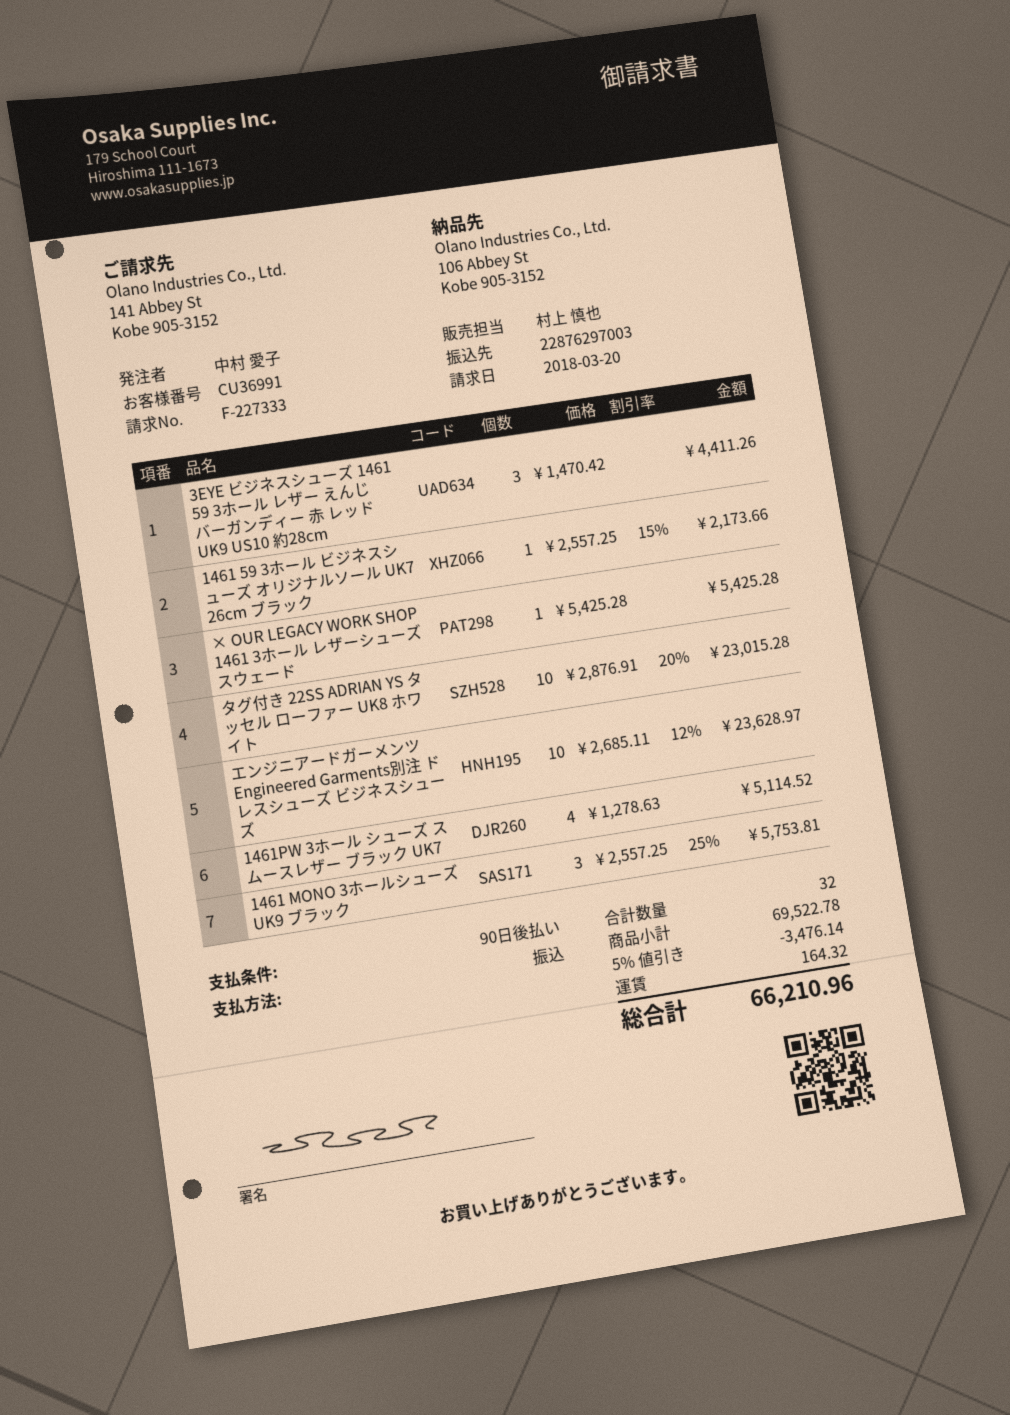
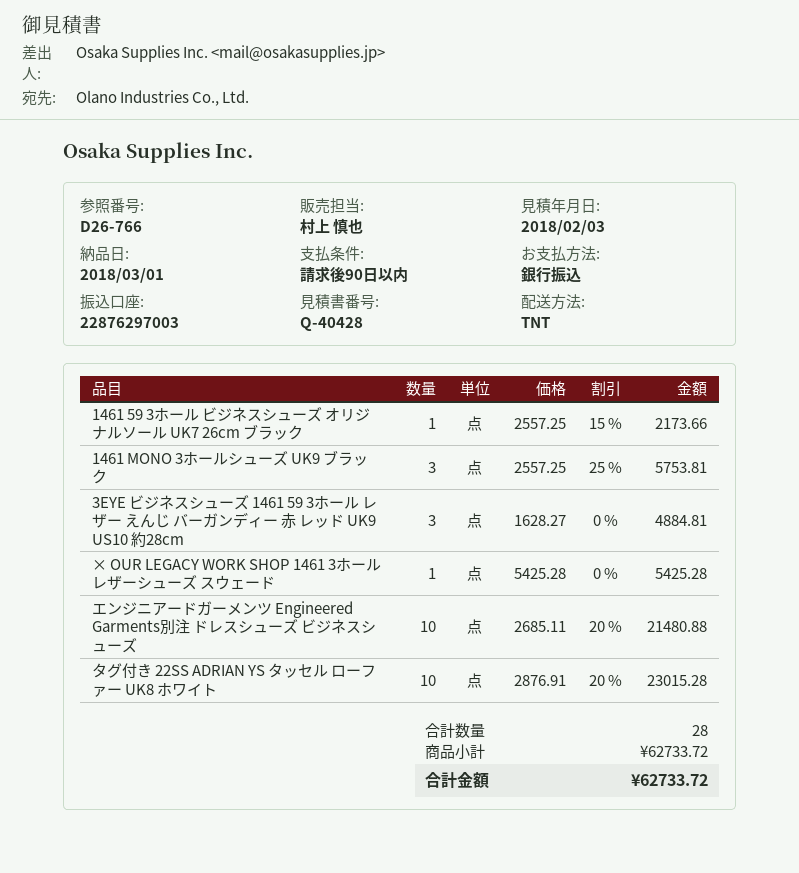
3EYE ビジネスシューズ 1461 59 3ホール レザー えんじ バーガンディー 赤 レッド UK9 US10 約28cm: 3 x 1470.42 = 4411.26 -> 3 x 1628.27 = 4884.81
エンジニアードガーメンツ Engineered Garments別注 ドレスシューズ ビジネスシューズ: 10 x 2685.11 - 12% = 23628.97 -> 10 x 2685.11 - 20% = 21480.88
1461PW 3ホール シューズ スムースレザー ブラック UK7: 4 x 1278.63 = 5114.52 -> none
total quantity: 32 -> 28
subtotal: 69522.78 -> 62733.72
discount: 5% = 3476.14 -> none
shipping: 164.32 -> none
total: 66210.96 -> 62733.72

